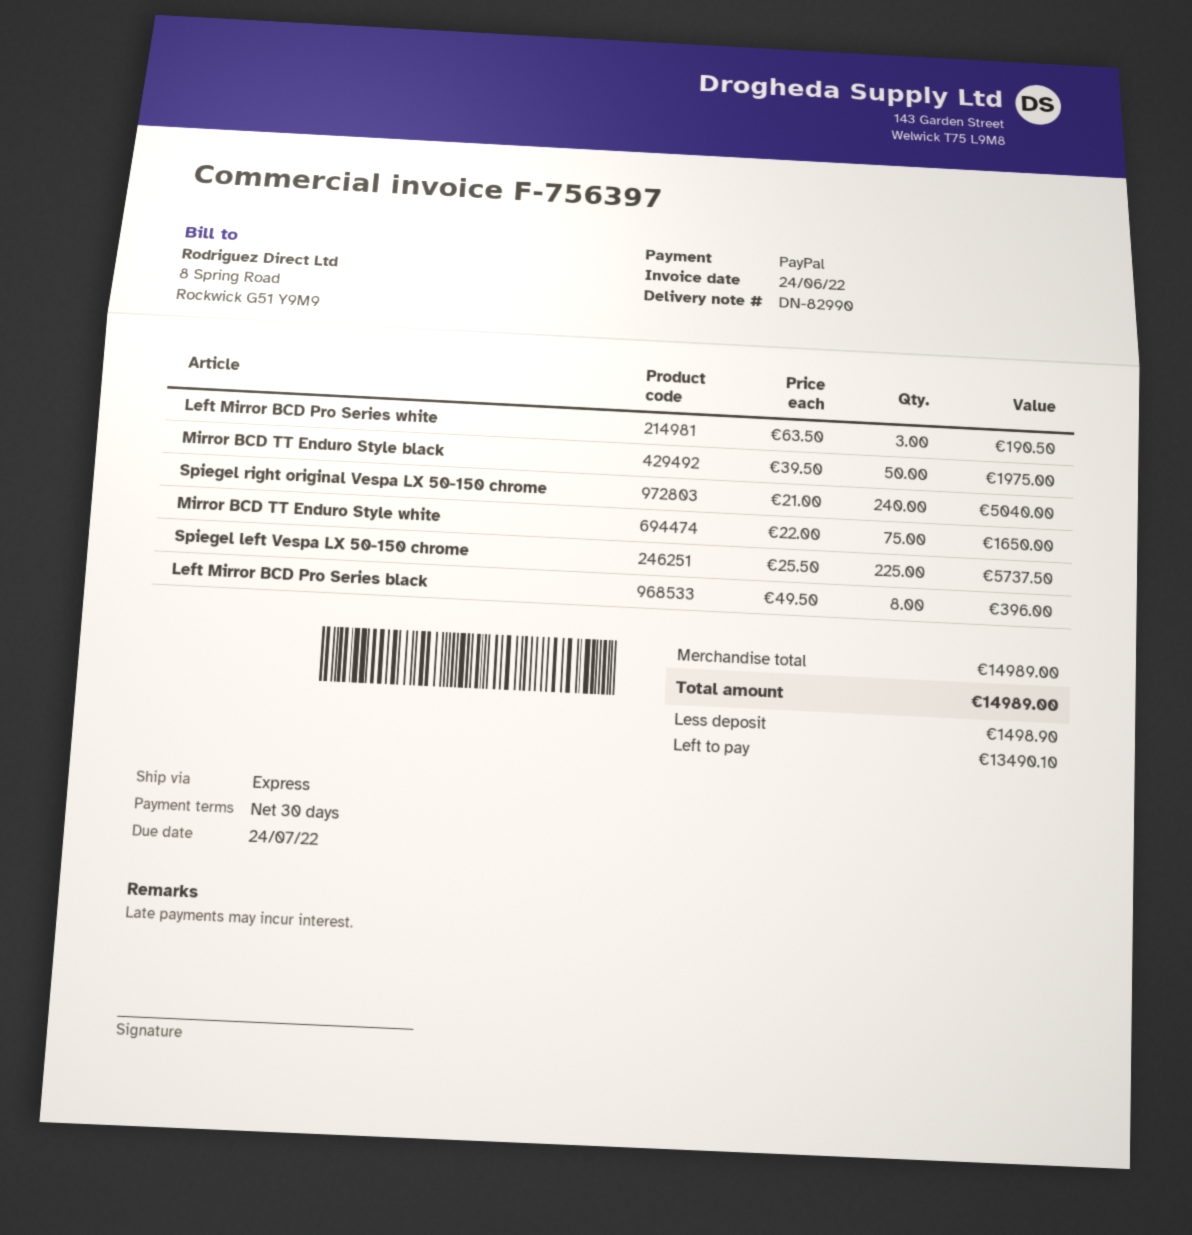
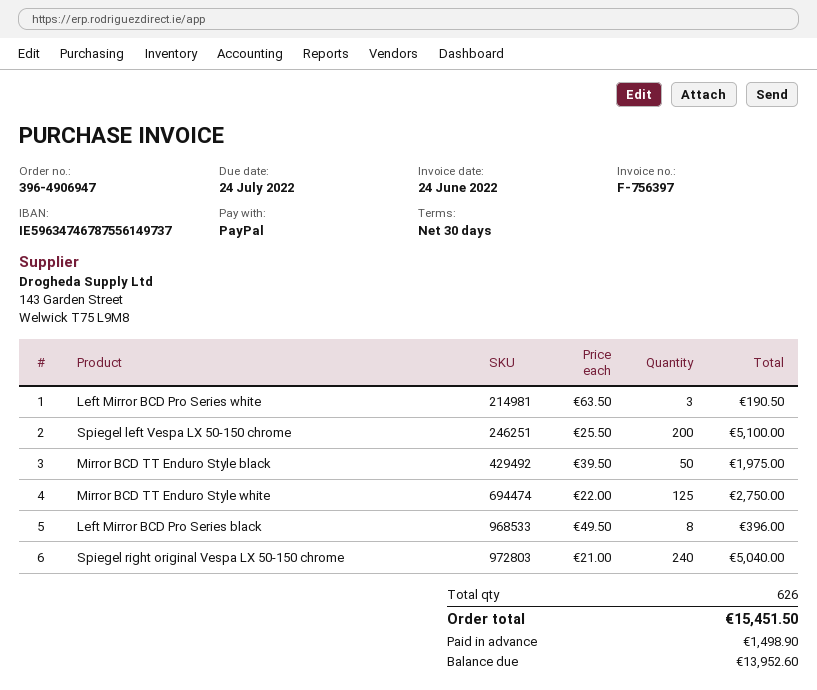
Mirror BCD TT Enduro Style white: 75 x 22.00 = 1650.00 -> 125 x 22.00 = 2750.00
Spiegel left Vespa LX 50-150 chrome: 225 x 25.50 = 5737.50 -> 200 x 25.50 = 5100.00
total: 14989.00 -> 15451.50
balance: 13490.10 -> 13952.60

